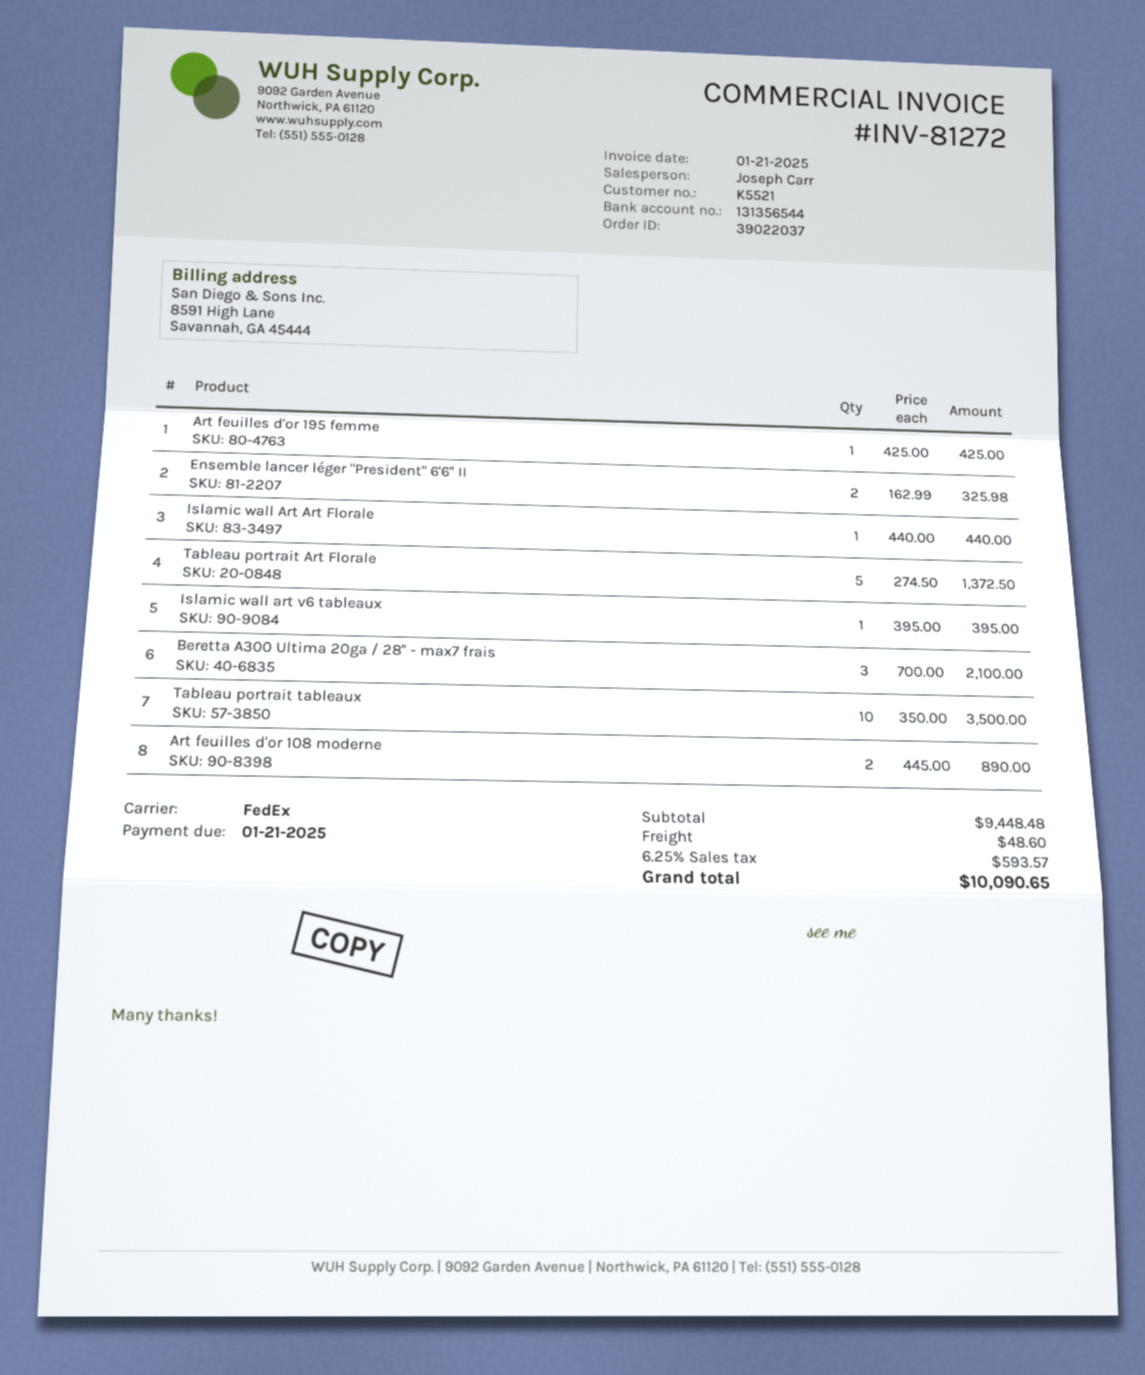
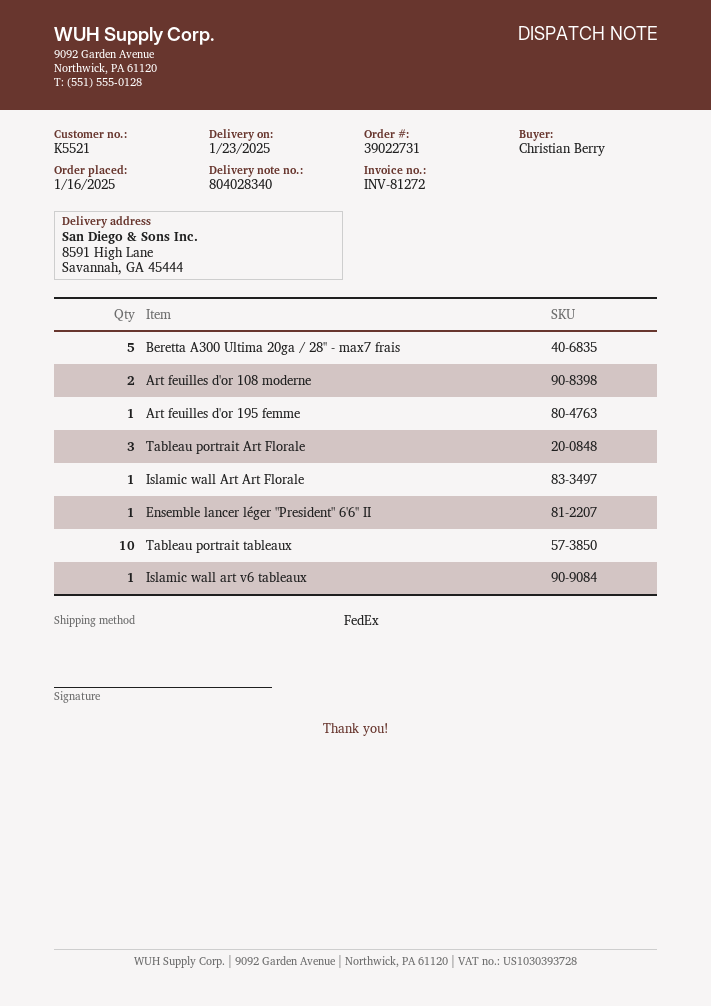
order number: 39022037 -> 39022731
Ensemble lancer léger "President" 6'6'' II: 2 -> 1
Tableau portrait Art Florale: 5 -> 3
Beretta A300 Ultima 20ga / 28'' - max7 frais: 3 -> 5

